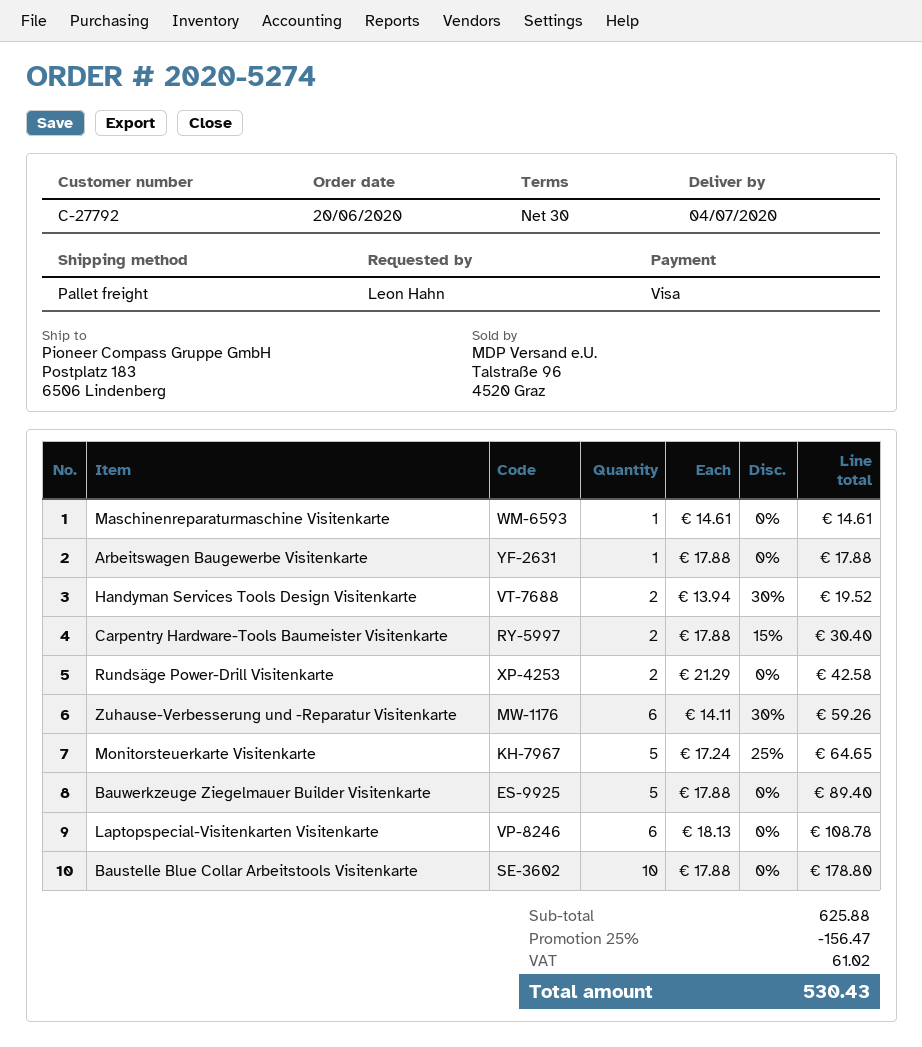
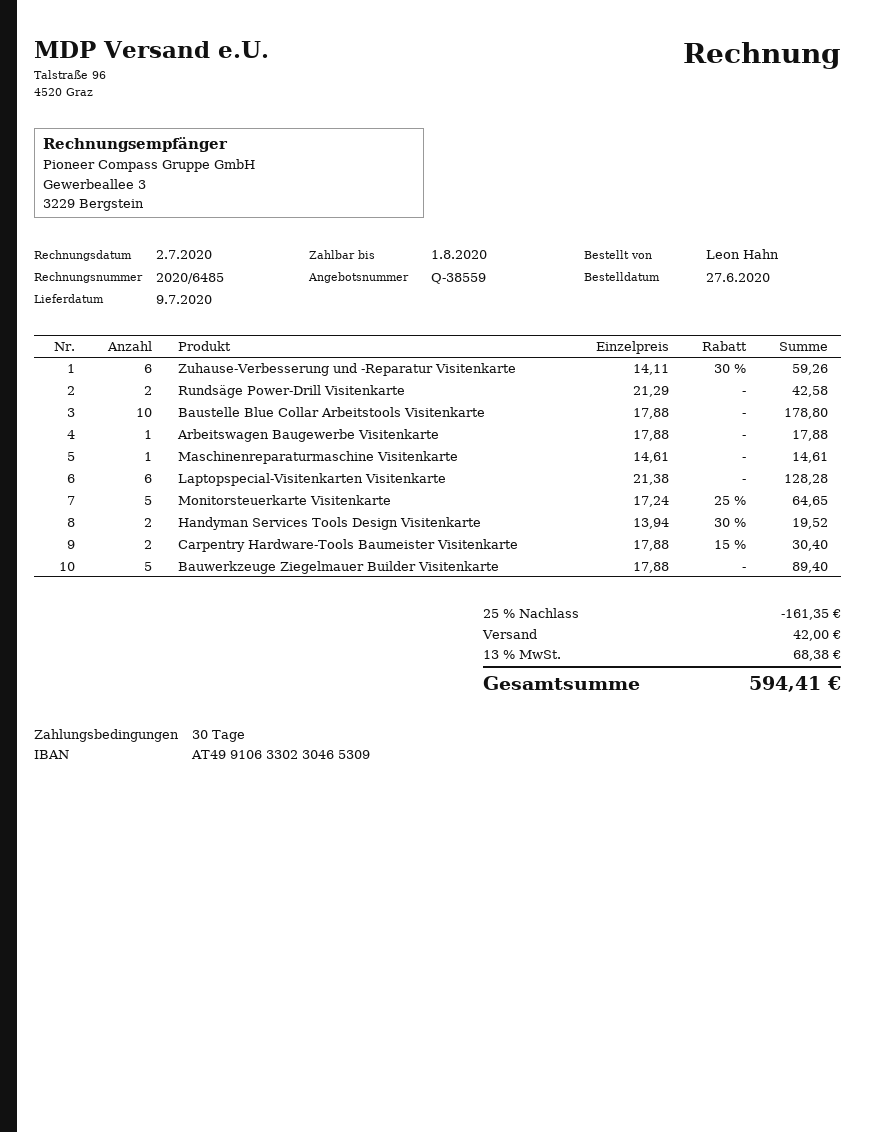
order date: 2020-06-20 -> 2020-06-27
delivery date: 2020-07-04 -> 2020-07-09
Laptopspecial-Visitenkarten Visitenkarte: 6 x 18.13 = 108.78 -> 6 x 21.38 = 128.28
discount: 25% = 156.47 -> 25% = 161.35
shipping: none -> 42.00
tax: 61.02 -> 68.38
total: 530.43 -> 594.41

